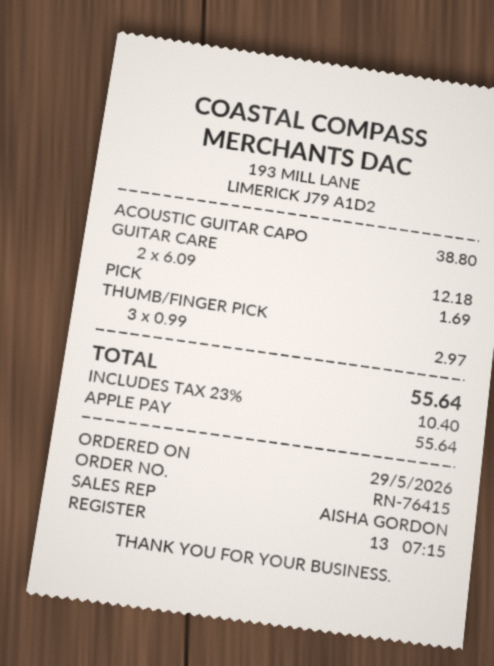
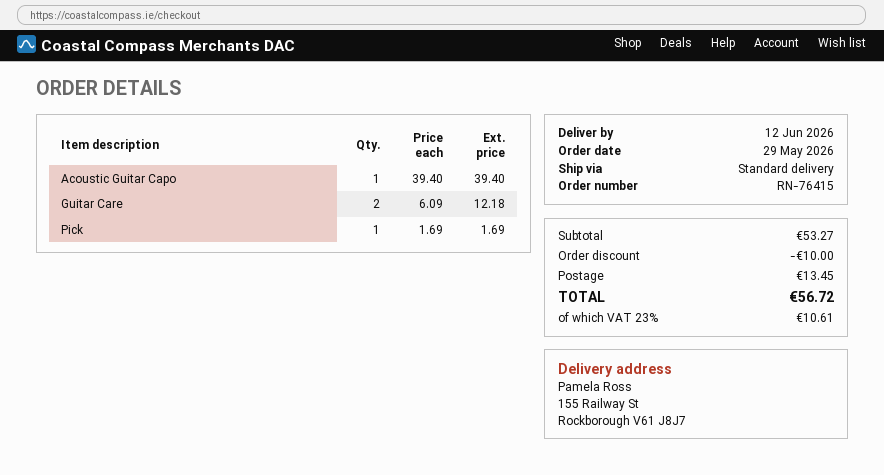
ACOUSTIC GUITAR CAPO: 1 x 38.80 = 38.80 -> 1 x 39.40 = 39.40
THUMB/FINGER PICK: 3 x 0.99 = 2.97 -> none
discount: none -> 10.00
shipping: none -> 13.45
tax: 23% = 10.40 -> 23% = 10.61
total: 55.64 -> 56.72

